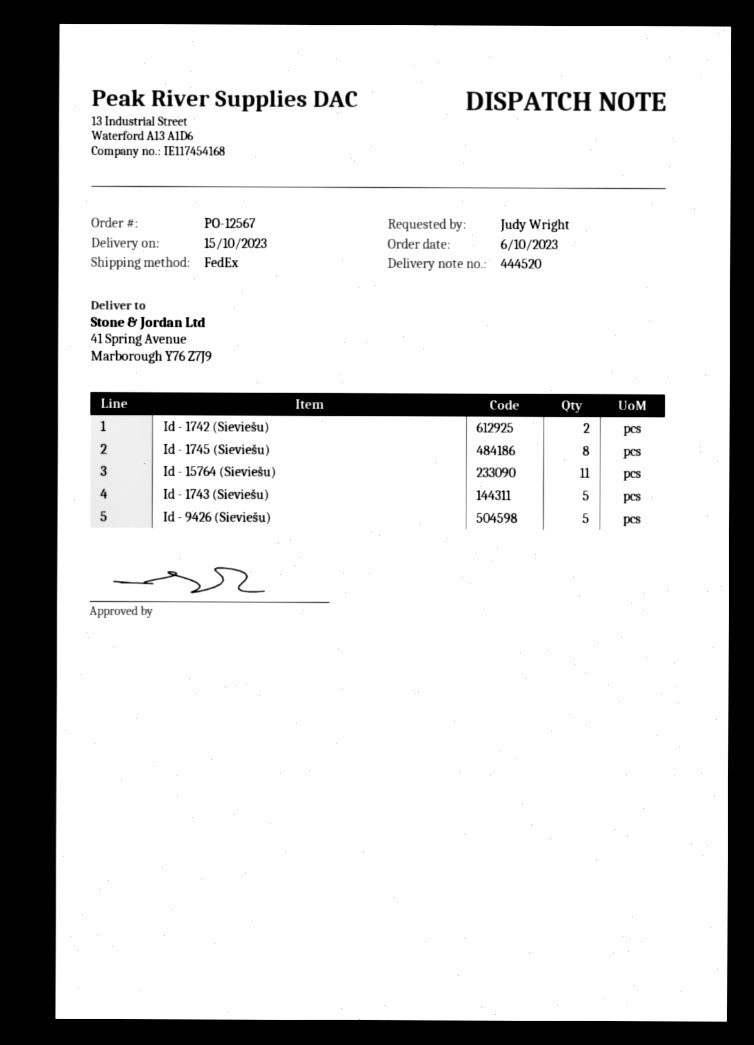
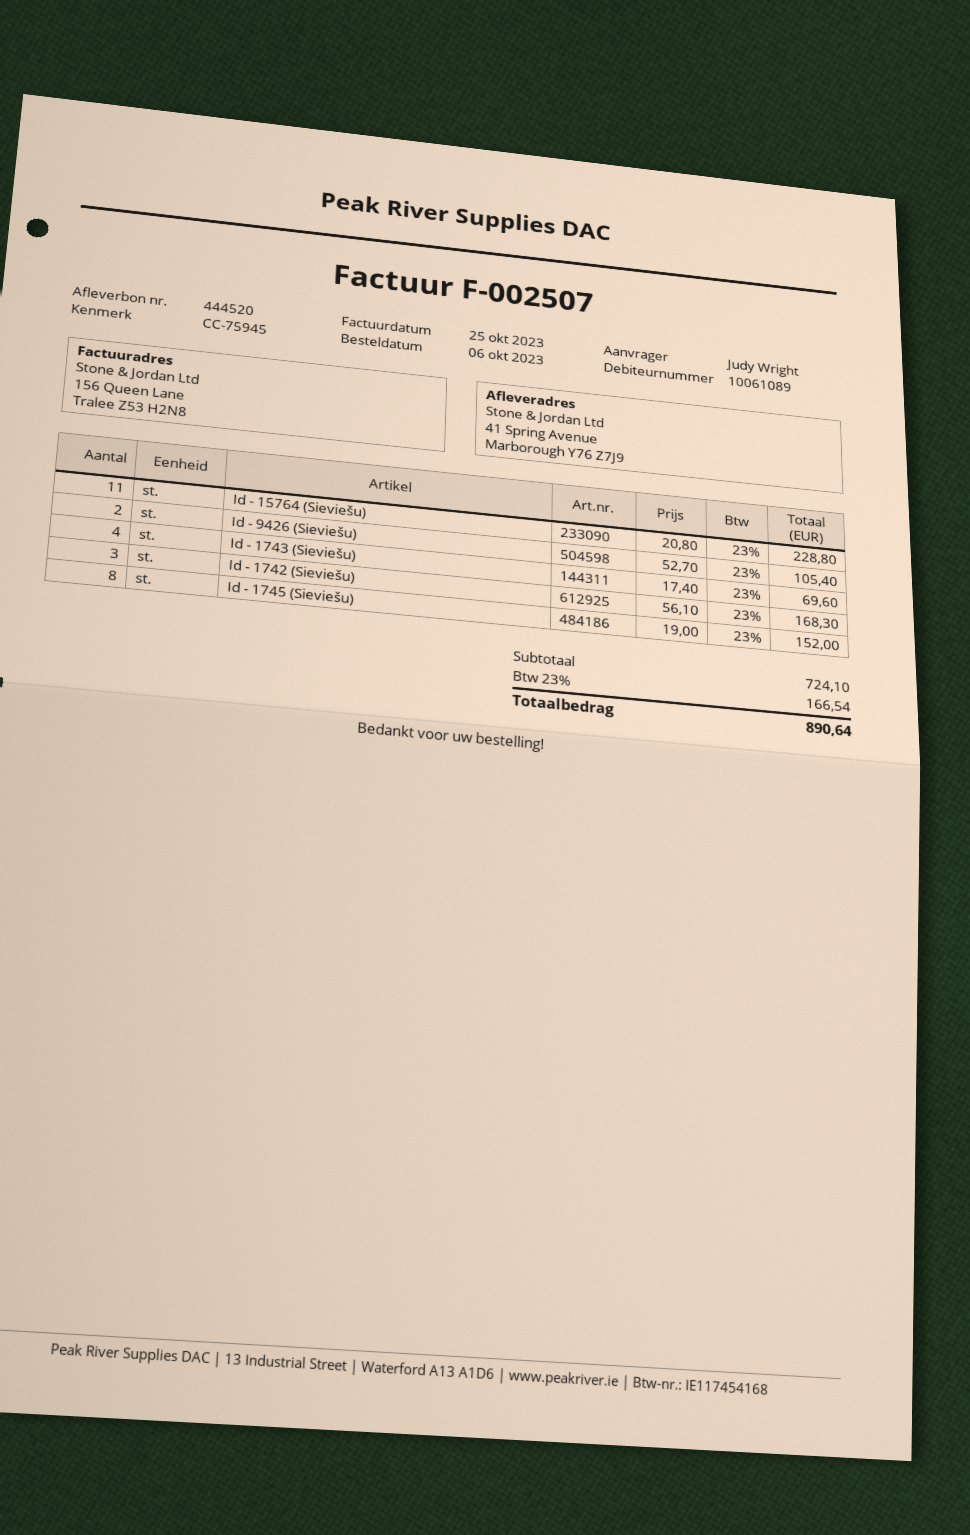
Id - 1742 (Sieviešu): 2 -> 3
Id - 1743 (Sieviešu): 5 -> 4
Id - 9426 (Sieviešu): 5 -> 2

